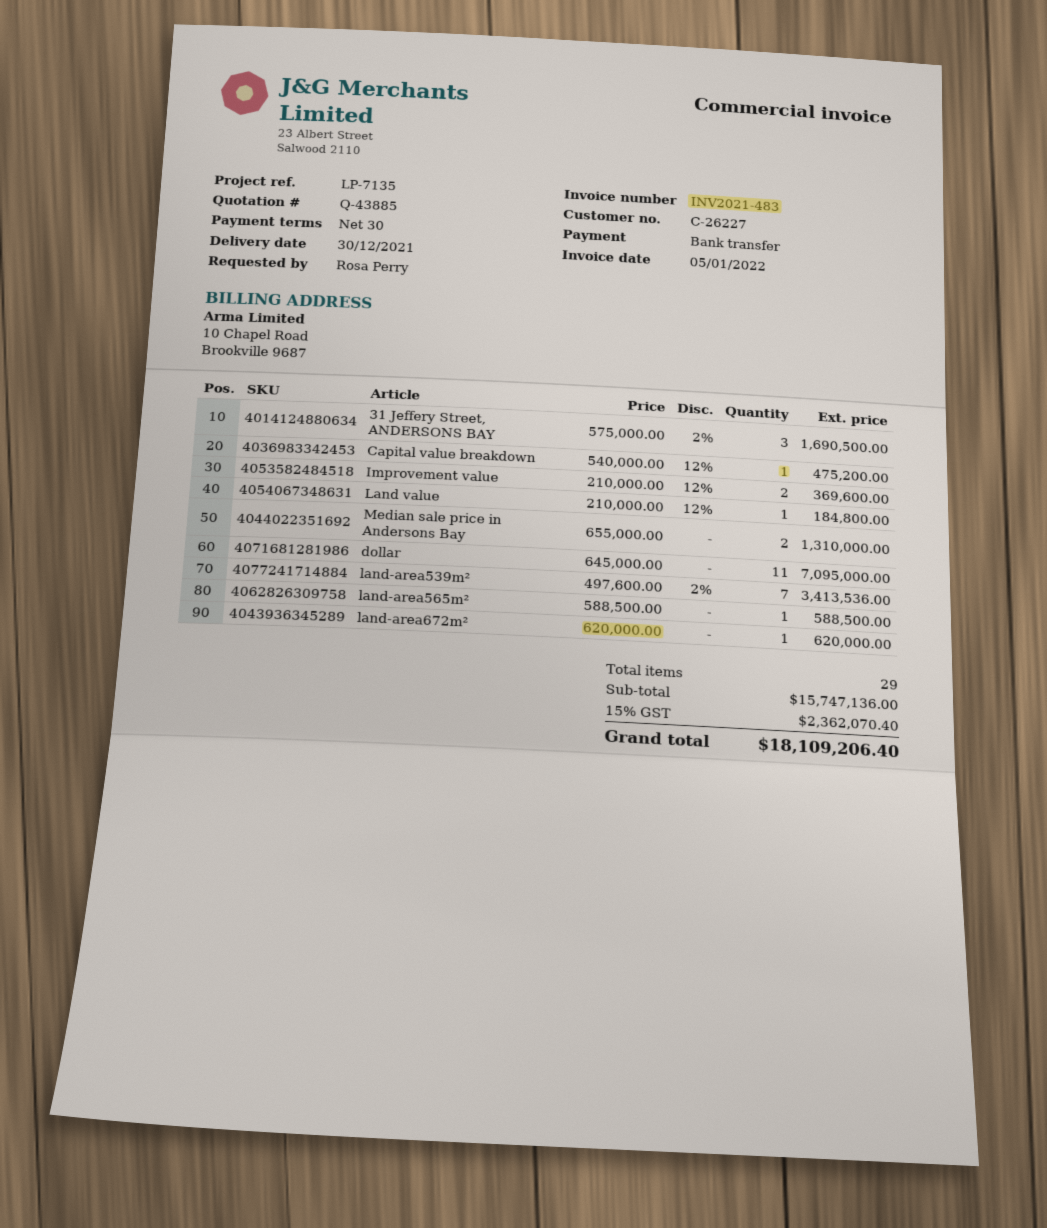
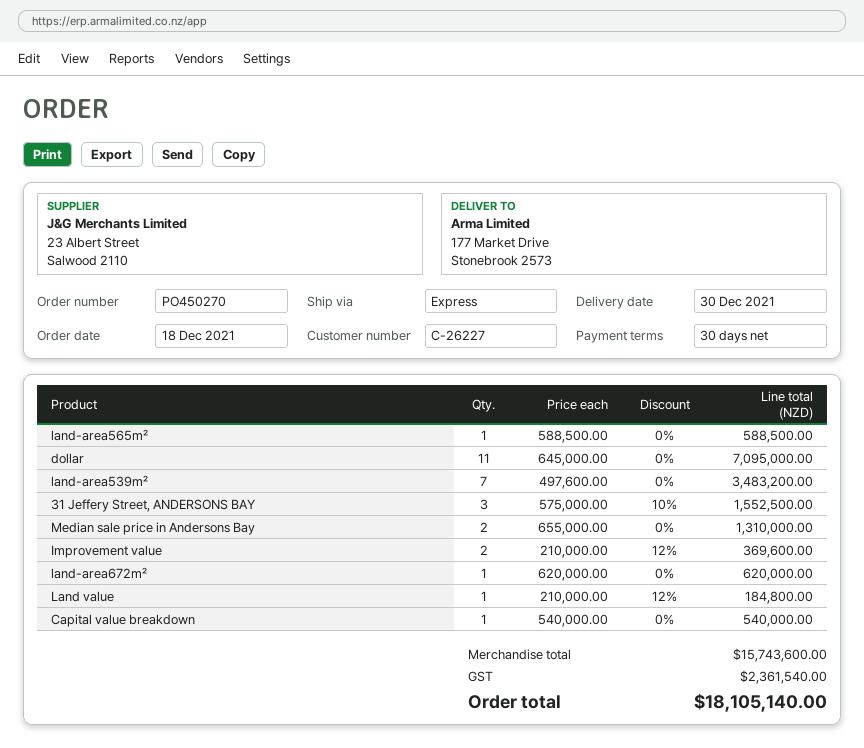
31 Jeffery Street, ANDERSONS BAY: 3 x 575000.00 - 2% = 1690500.00 -> 3 x 575000.00 - 10% = 1552500.00
Capital value breakdown: 1 x 540000.00 - 12% = 475200.00 -> 1 x 540000.00 = 540000.00
land-area539m²: 7 x 497600.00 - 2% = 3413536.00 -> 7 x 497600.00 = 3483200.00
subtotal: 15747136.00 -> 15743600.00
tax: 2362070.40 -> 2361540.00
total: 18109206.40 -> 18105140.00

